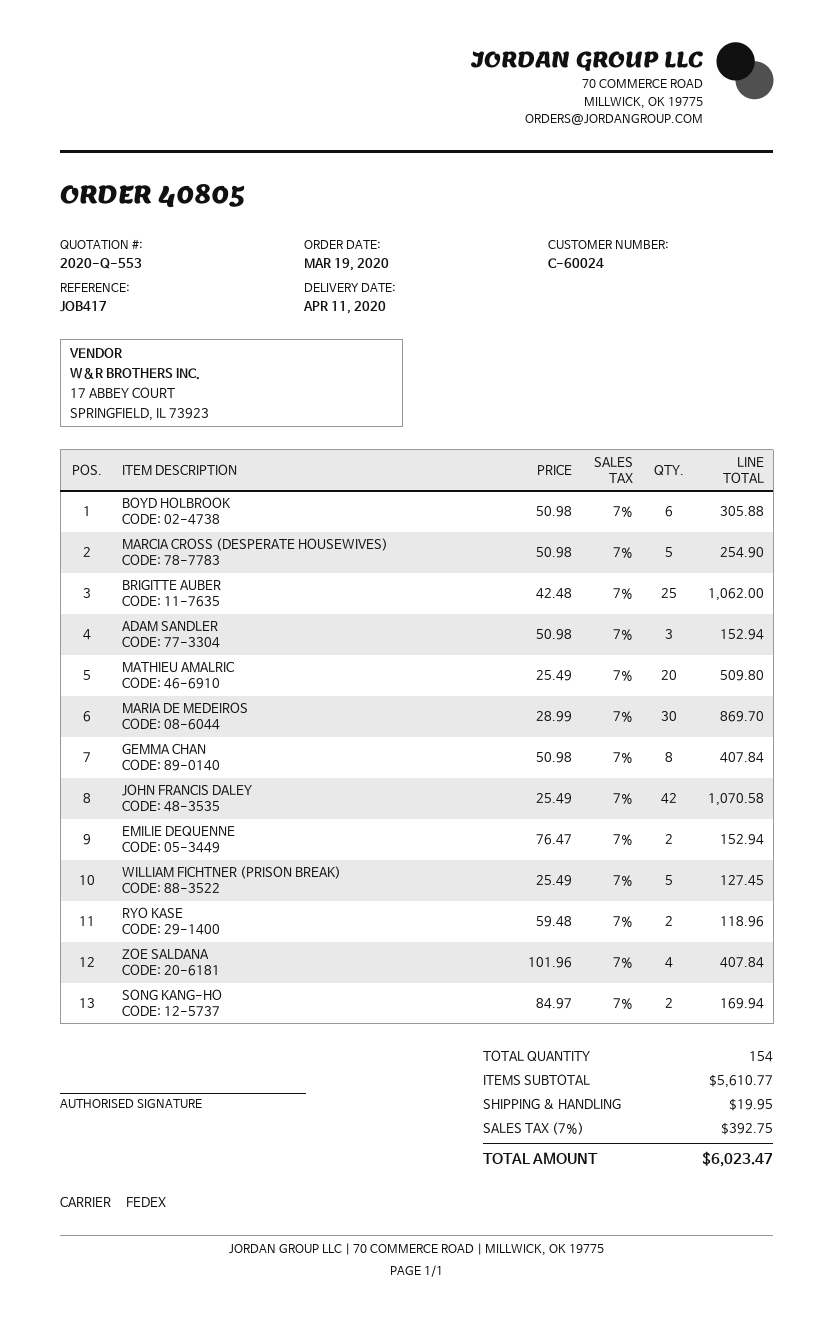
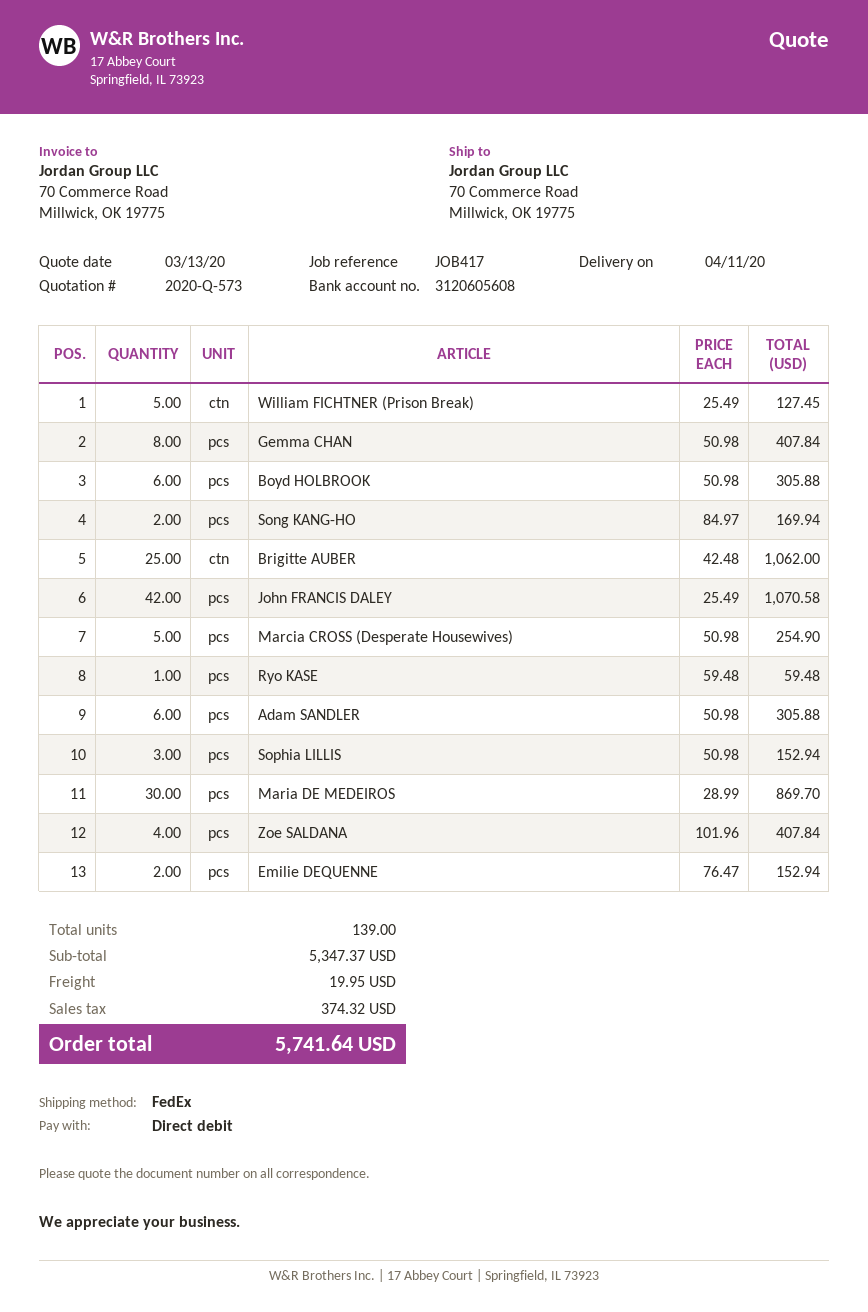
quote number: 2020-Q-553 -> 2020-Q-573
ADAM SANDLER: 3 x 50.98 = 152.94 -> 6 x 50.98 = 305.88
MATHIEU AMALRIC: 20 x 25.49 = 509.80 -> none
RYO KASE: 2 x 59.48 = 118.96 -> 1 x 59.48 = 59.48
Sophia LILLIS: none -> 3 x 50.98 = 152.94
total quantity: 154 -> 139
subtotal: 5610.77 -> 5347.37
tax: 392.75 -> 374.32
total: 6023.47 -> 5741.64

